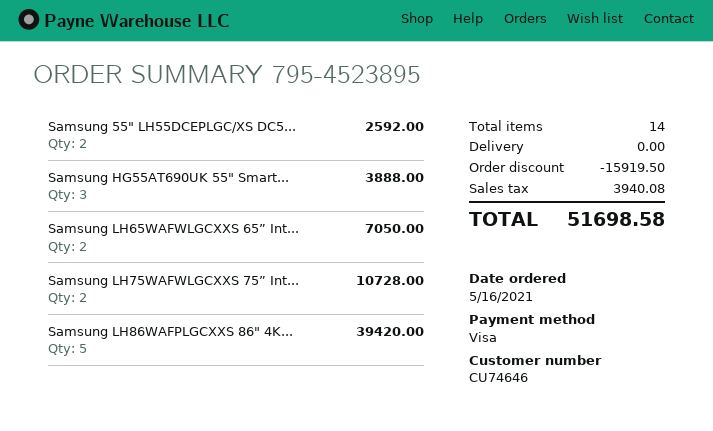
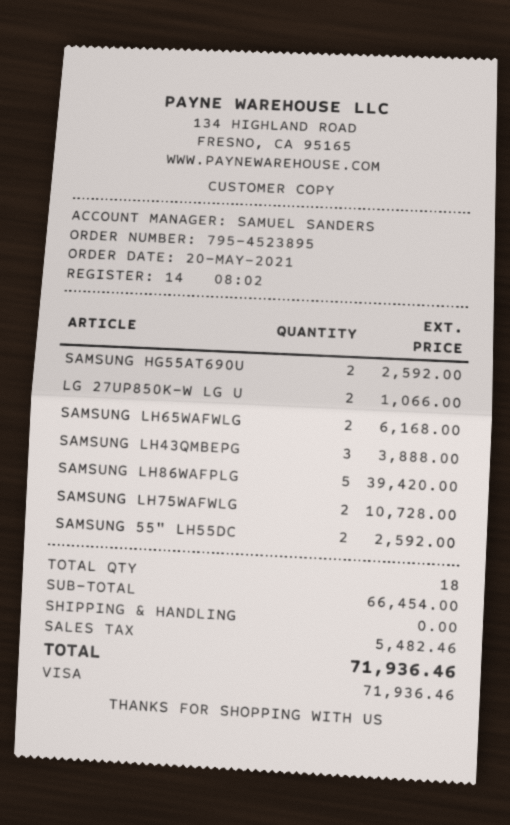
order date: 2021-05-16 -> 2021-05-20
Samsung HG55AT690UK 55" Smart...: 3 for 3888.00 -> 2 for 2592.00
Samsung LH65WAFWLGCXXS 65” Int...: 2 for 7050.00 -> 2 for 6168.00
LG 27UP850K-W LG U: none -> 2 for 1066.00
SAMSUNG LH43QMBEPG: none -> 3 for 3888.00
total quantity: 14 -> 18
discount: 15919.50 -> none
tax: 3940.08 -> 5482.46
total: 51698.58 -> 71936.46

